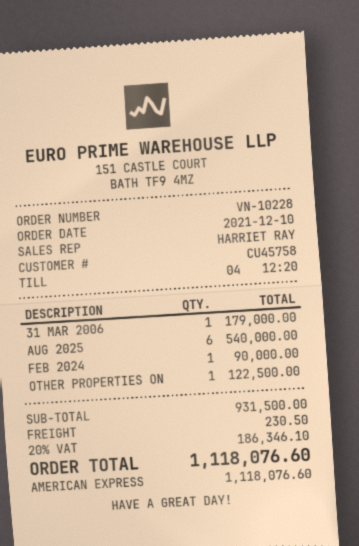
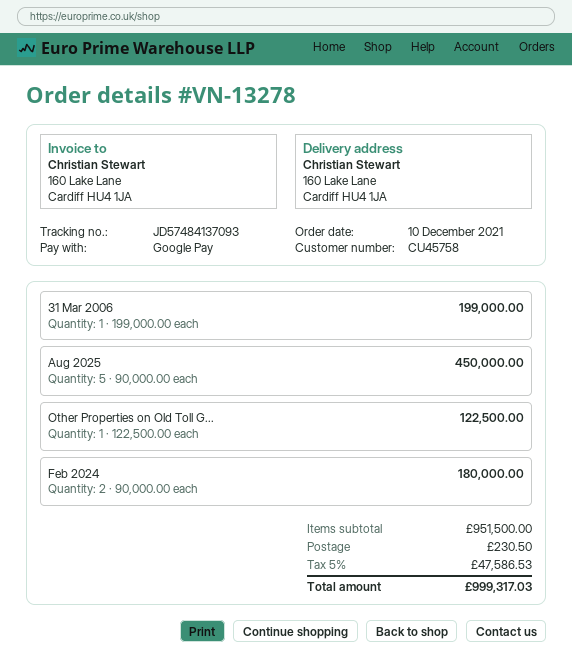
order number: VN-10228 -> VN-13278
payment method: American Express -> Google Pay
31 MAR 2006: 1 for 179000.00 -> 1 for 199000.00
AUG 2025: 6 for 540000.00 -> 5 for 450000.00
FEB 2024: 1 for 90000.00 -> 2 for 180000.00
subtotal: 931500.00 -> 951500.00
tax: 20% = 186346.10 -> 5% = 47586.53
total: 1118076.60 -> 999317.03

